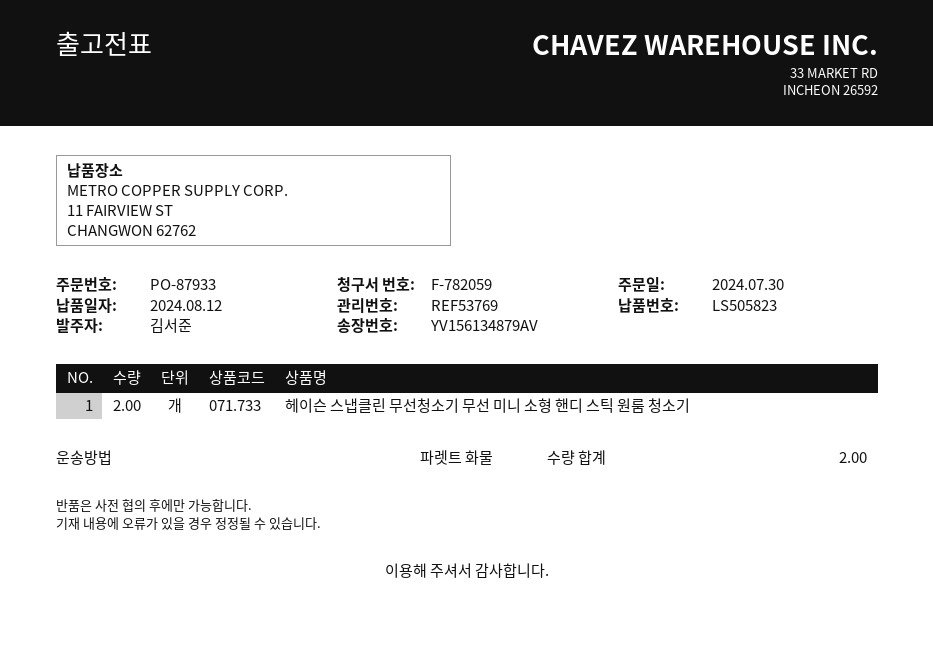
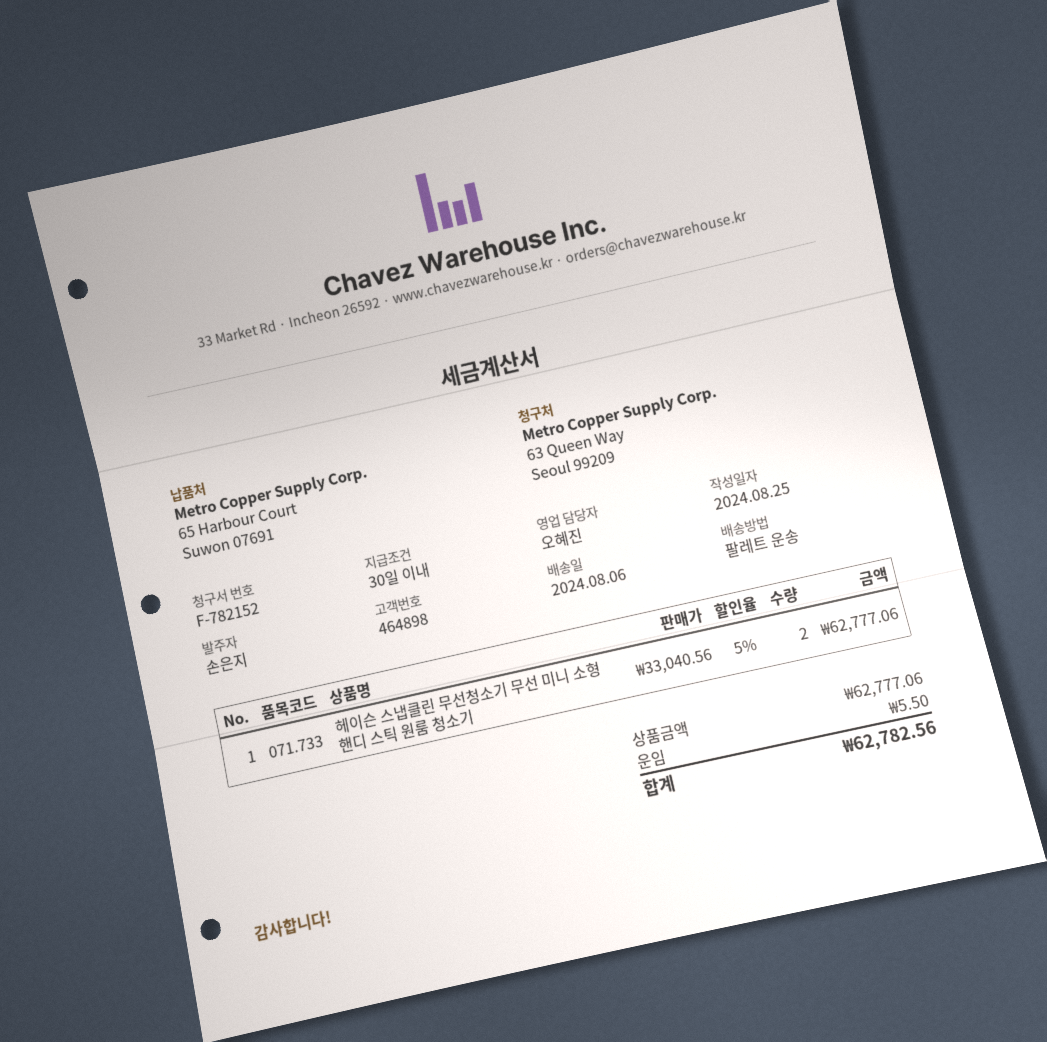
delivery date: 2024-08-12 -> 2024-08-06
invoice number: F-782059 -> F-782152
ordered by: 김서준 -> 손은지
ship to: 11 FAIRVIEW ST, CHANGWON 62762 -> 65 Harbour Court, Suwon 07691

